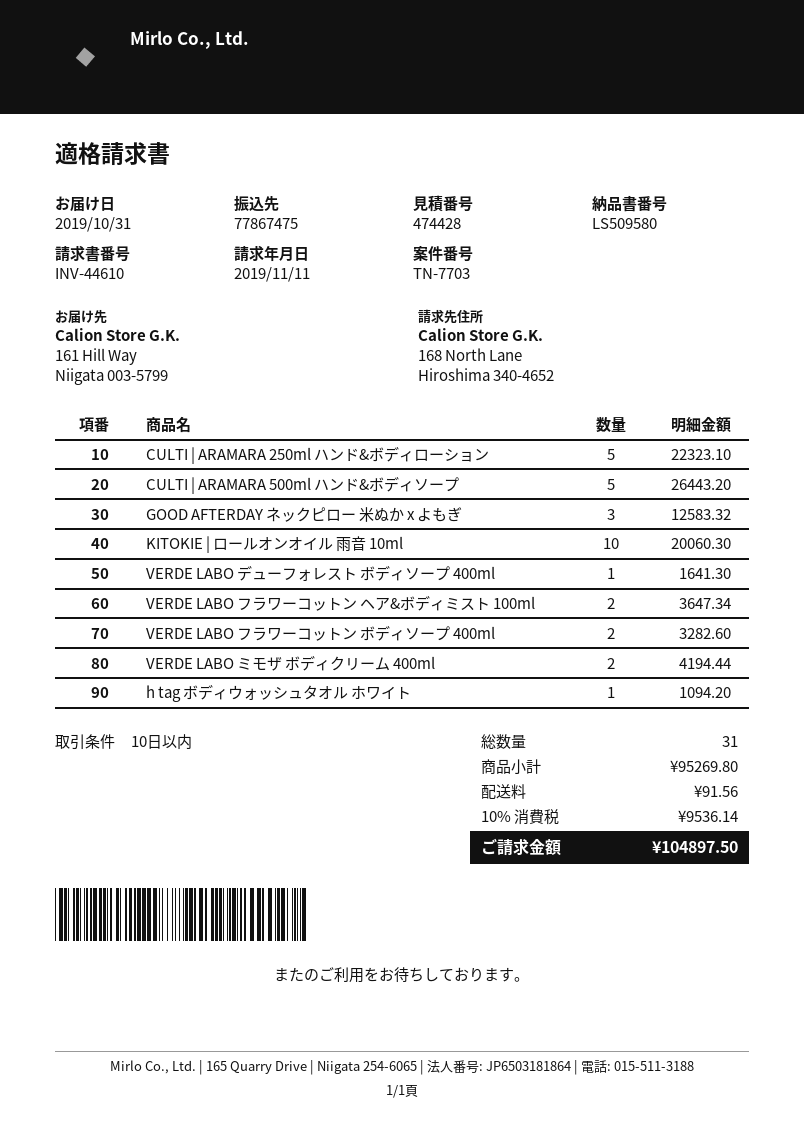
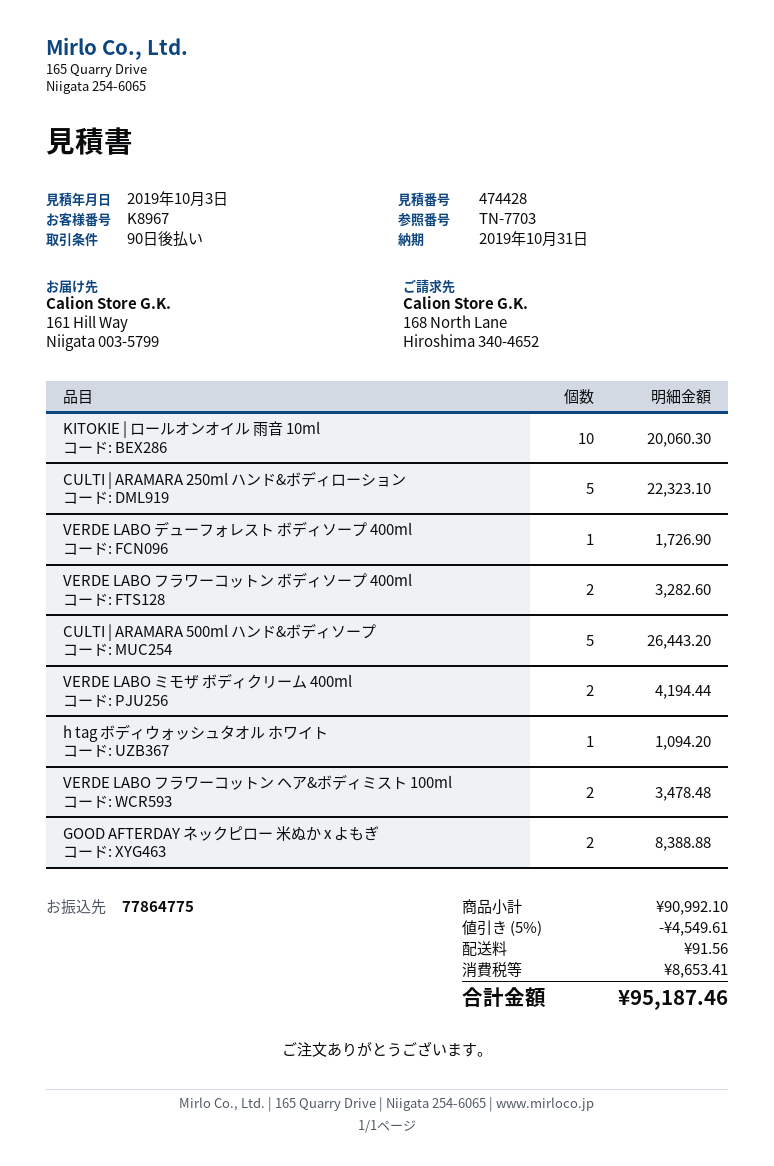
payment terms: 10 days -> 90 days
bank account: 77867475 -> 77864775
GOOD AFTERDAY ネックピロー 米ぬか x よもぎ: 3 for 12583.32 -> 2 for 8388.88
VERDE LABO デューフォレスト ボディソープ 400ml: 1 for 1641.30 -> 1 for 1726.90
VERDE LABO フラワーコットン ヘア&ボディミスト 100ml: 2 for 3647.34 -> 2 for 3478.48
subtotal: 95269.80 -> 90992.10
discount: none -> 5% = 4549.61
tax: 9536.14 -> 8653.41
total: 104897.50 -> 95187.46

